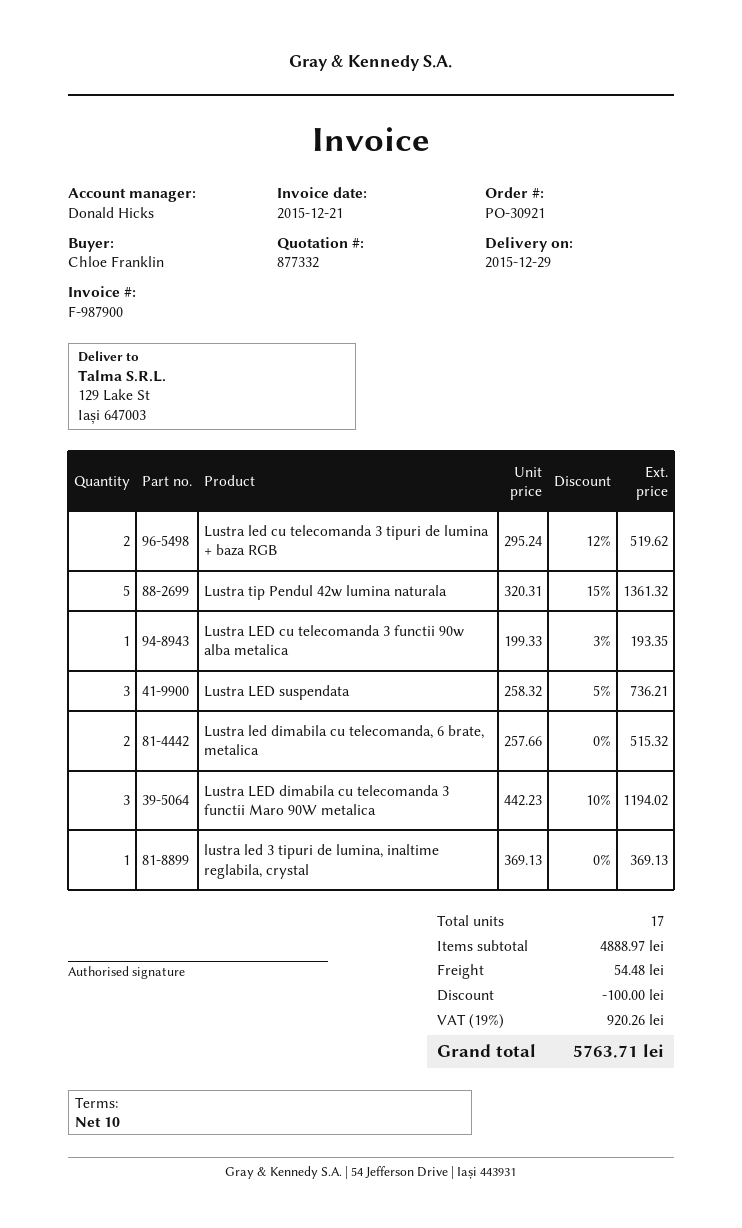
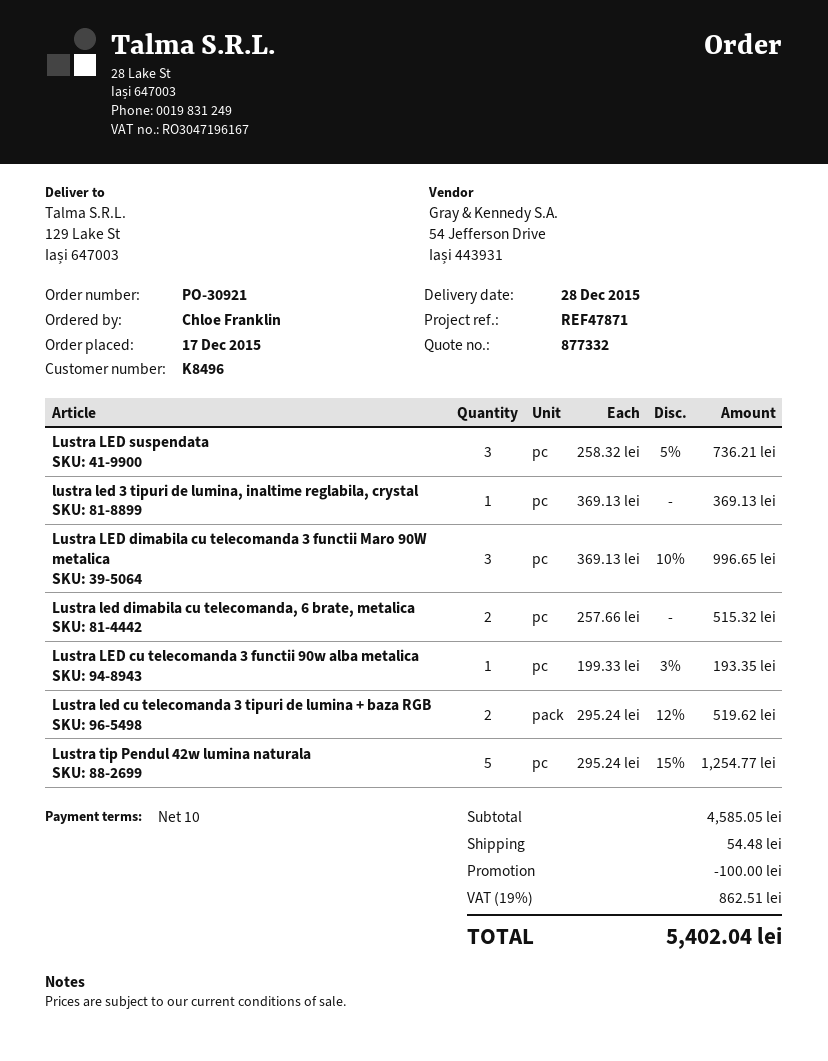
delivery date: 2015-12-29 -> 2015-12-28
Lustra tip Pendul 42w lumina naturala: 5 x 320.31 - 15% = 1361.32 -> 5 x 295.24 - 15% = 1254.77
Lustra LED dimabila cu telecomanda 3 functii Maro 90W metalica: 3 x 442.23 - 10% = 1194.02 -> 3 x 369.13 - 10% = 996.65
subtotal: 4888.97 -> 4585.05
tax: 19% = 920.26 -> 19% = 862.51
total: 5763.71 -> 5402.04

